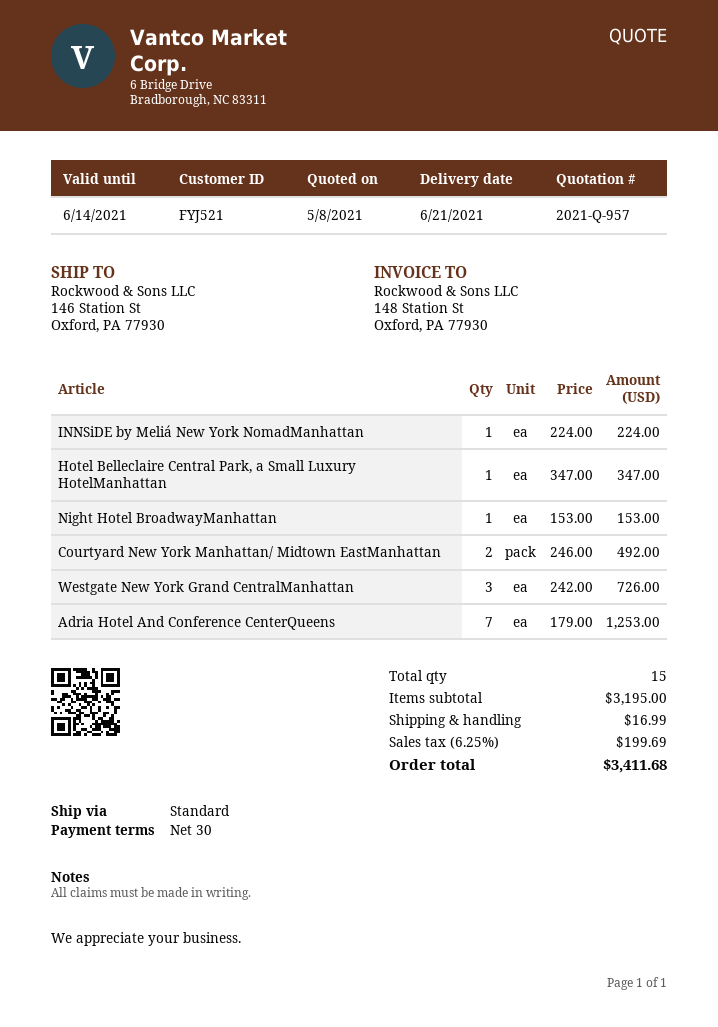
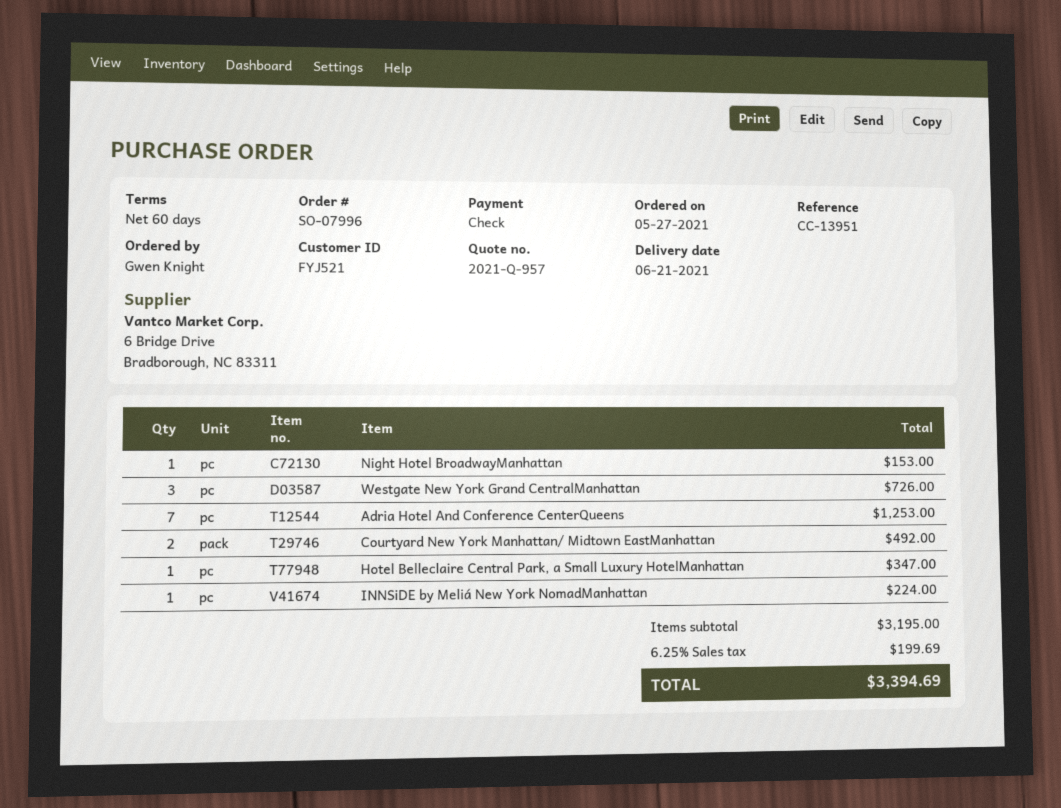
payment terms: 30 days -> 60 days
shipping: 16.99 -> none
total: 3411.68 -> 3394.69

